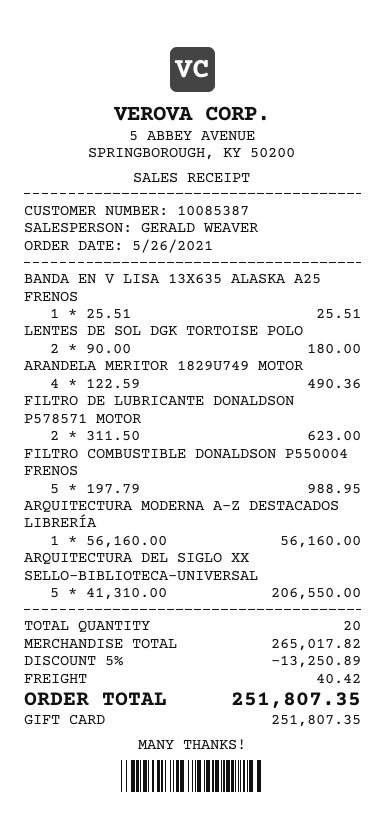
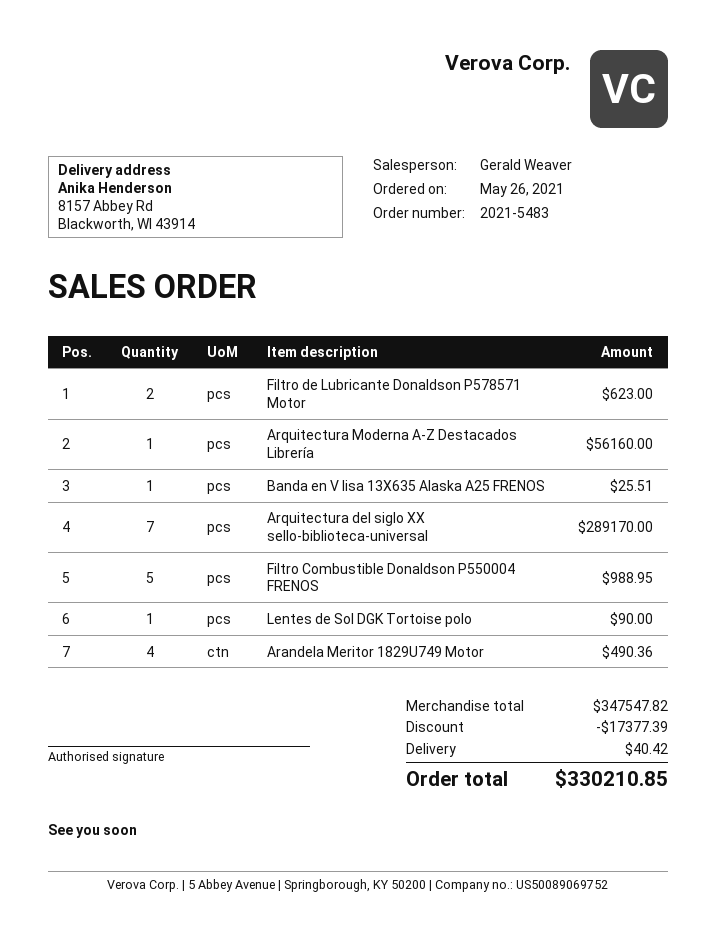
LENTES DE SOL DGK TORTOISE POLO: 2 for 180.00 -> 1 for 90.00
ARQUITECTURA DEL SIGLO XX SELLO-BIBLIOTECA-UNIVERSAL: 5 for 206550.00 -> 7 for 289170.00
subtotal: 265017.82 -> 347547.82
discount: 13250.89 -> 17377.39
total: 251807.35 -> 330210.85

